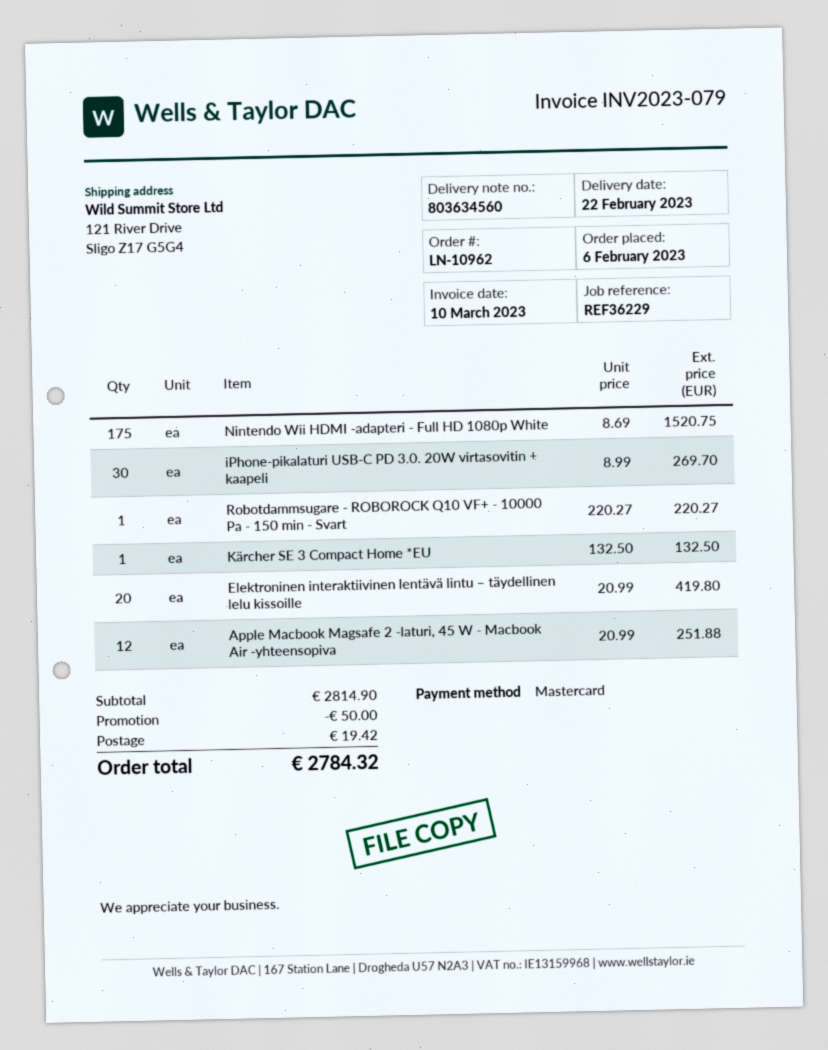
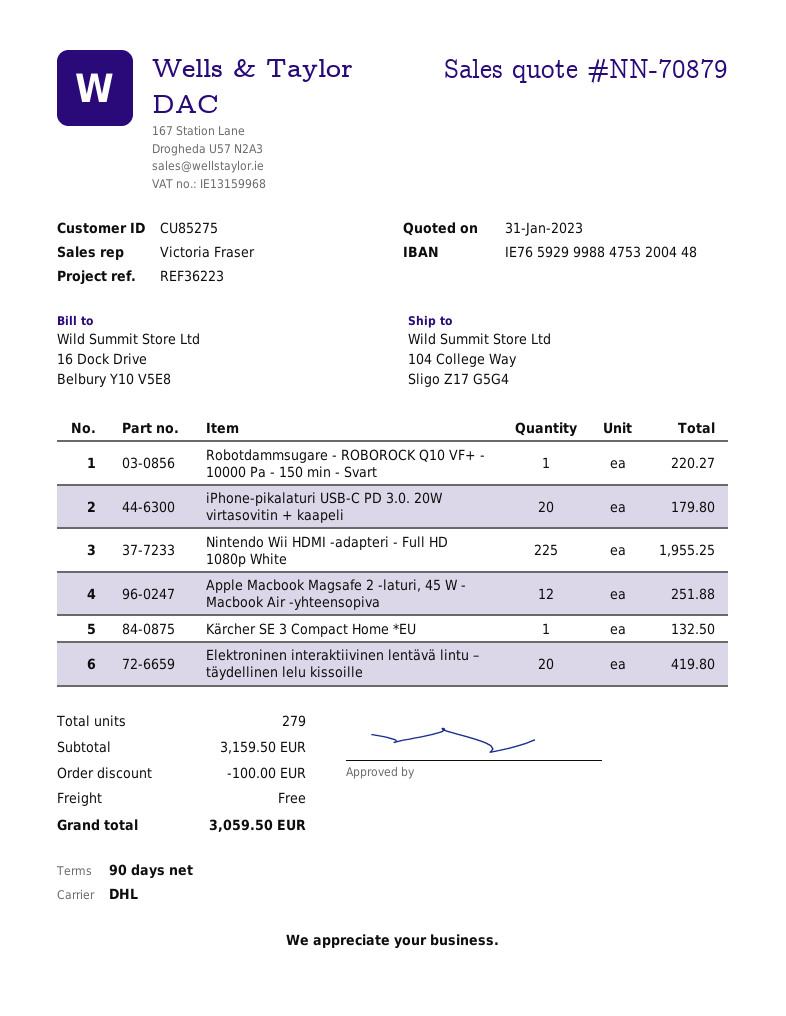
reference: REF36229 -> REF36223
ship to: 121 River Drive, Sligo Z17 G5G4 -> 104 College Way, Sligo Z17 G5G4
Nintendo Wii HDMI -adapteri - Full HD 1080p White: 175 for 1520.75 -> 225 for 1955.25
iPhone-pikalaturi USB-C PD 3.0. 20W virtasovitin + kaapeli: 30 for 269.70 -> 20 for 179.80
subtotal: 2814.90 -> 3159.50
discount: 50.00 -> 100.00
shipping: 19.42 -> 0.00
total: 2784.32 -> 3059.50

